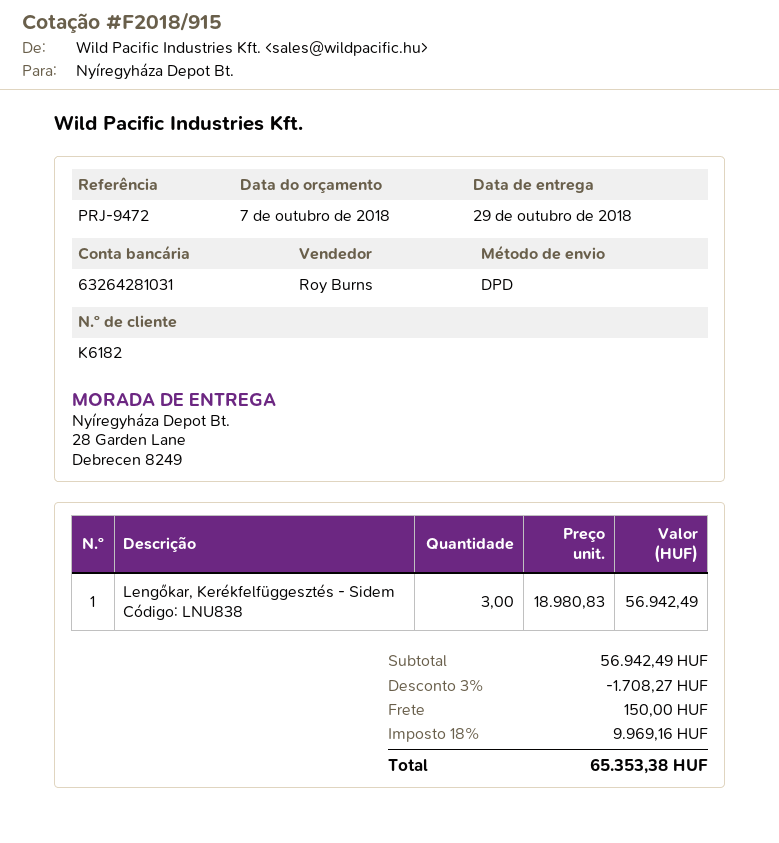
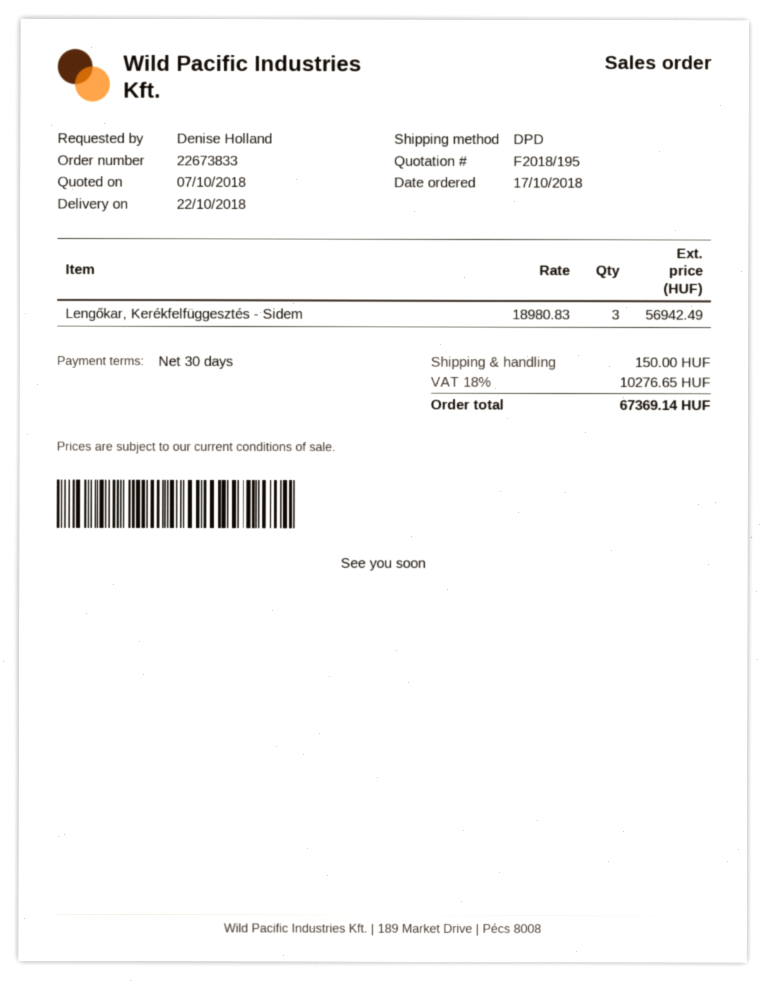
quote number: F2018/915 -> F2018/195
delivery date: 2018-10-29 -> 2018-10-22
discount: 3% = 1708.27 -> none
tax: 18% = 9969.16 -> 18% = 10276.65
total: 65353.38 -> 67369.14

